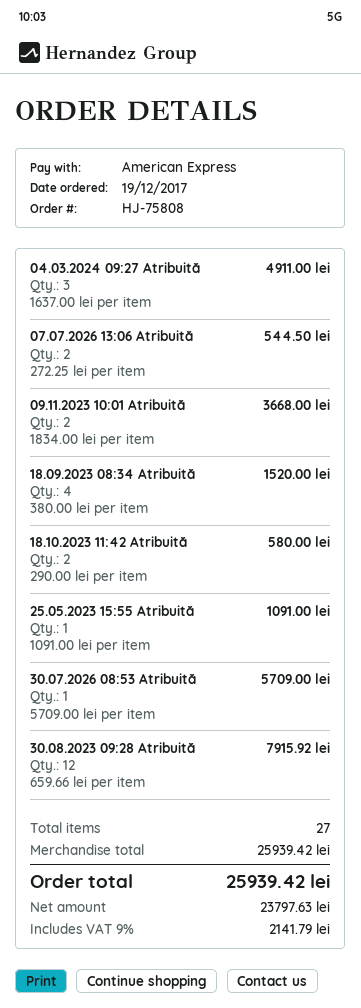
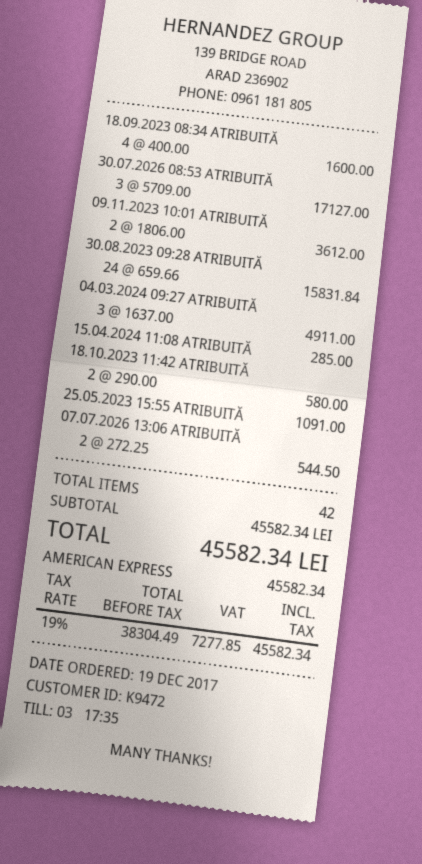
09.11.2023 10:01 Atribuită: 2 x 1834.00 = 3668.00 -> 2 x 1806.00 = 3612.00
18.09.2023 08:34 Atribuită: 4 x 380.00 = 1520.00 -> 4 x 400.00 = 1600.00
30.07.2026 08:53 Atribuită: 1 x 5709.00 = 5709.00 -> 3 x 5709.00 = 17127.00
30.08.2023 09:28 Atribuită: 12 x 659.66 = 7915.92 -> 24 x 659.66 = 15831.84
15.04.2024 11:08 ATRIBUITĂ: none -> 1 x 285.00 = 285.00
total quantity: 27 -> 42
subtotal: 25939.42 -> 45582.34
net: 23797.63 -> 38304.49
tax: 9% = 2141.79 -> 19% = 7277.85
total: 25939.42 -> 45582.34

